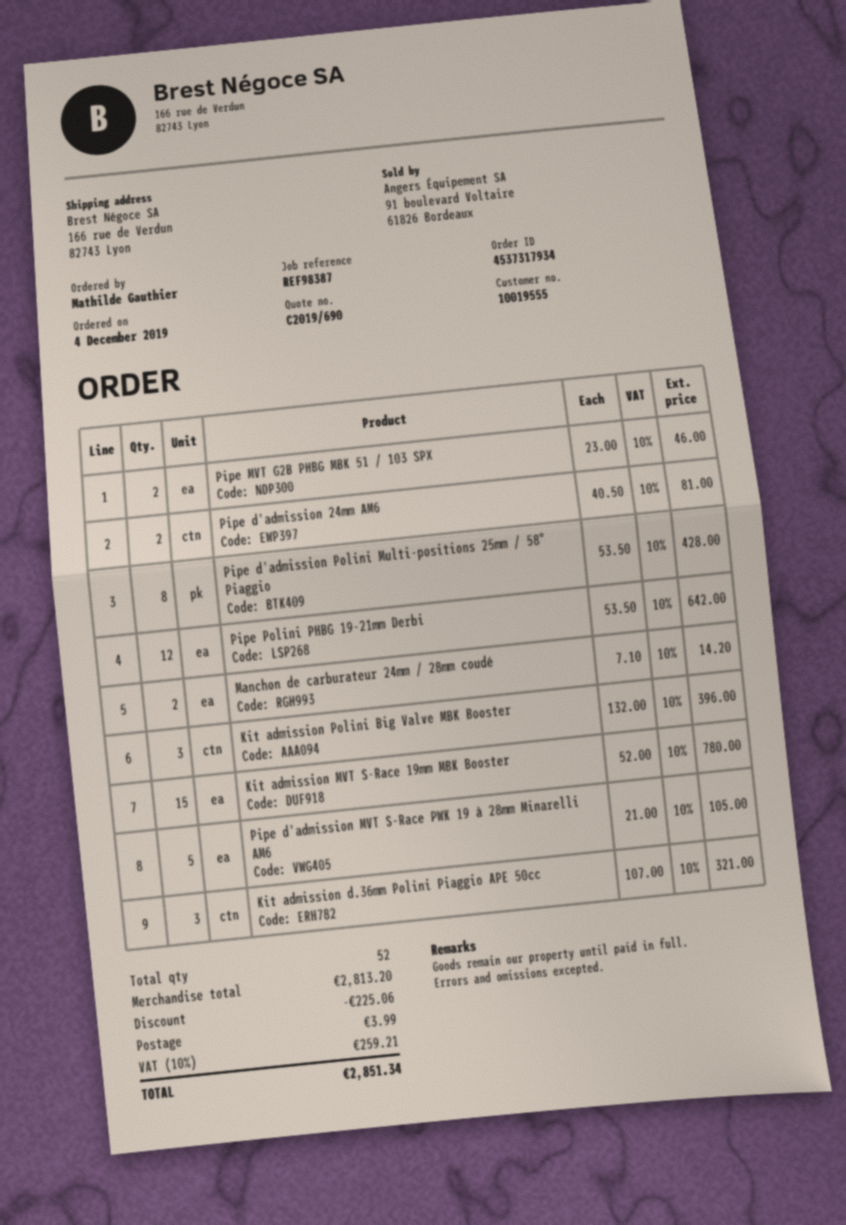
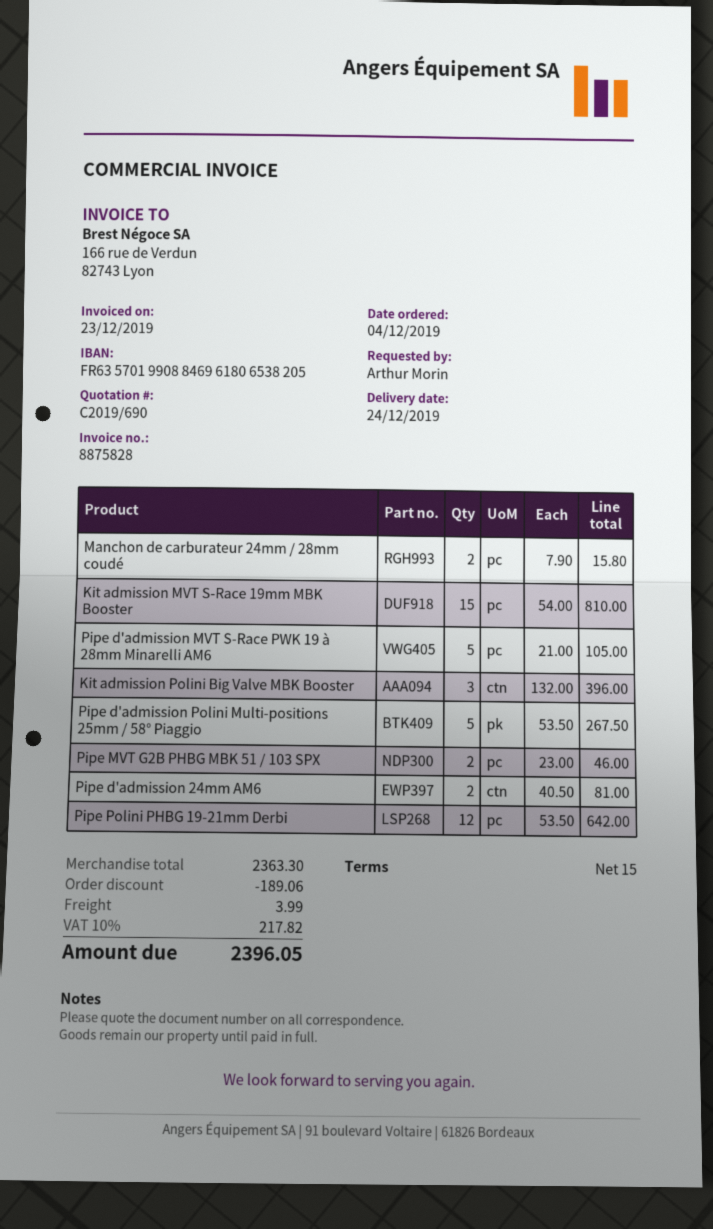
ordered by: Mathilde Gauthier -> Arthur Morin
Pipe d'admission Polini Multi-positions 25mm / 58° Piaggio: 8 x 53.50 = 428.00 -> 5 x 53.50 = 267.50
Manchon de carburateur 24mm / 28mm coudé: 2 x 7.10 = 14.20 -> 2 x 7.90 = 15.80
Kit admission MVT S-Race 19mm MBK Booster: 15 x 52.00 = 780.00 -> 15 x 54.00 = 810.00
Kit admission d.36mm Polini Piaggio APE 50cc: 3 x 107.00 = 321.00 -> none
subtotal: 2813.20 -> 2363.30
discount: 225.06 -> 189.06
tax: 10% = 259.21 -> 10% = 217.82
total: 2851.34 -> 2396.05

